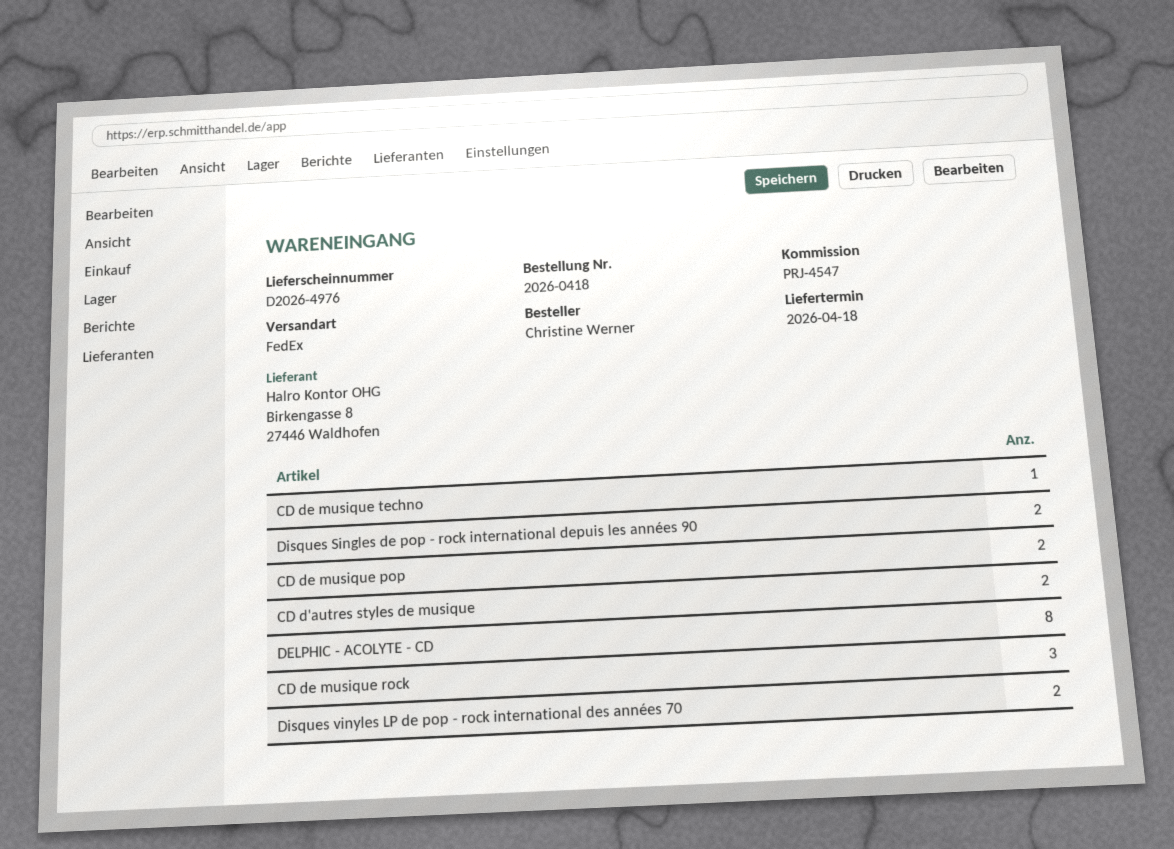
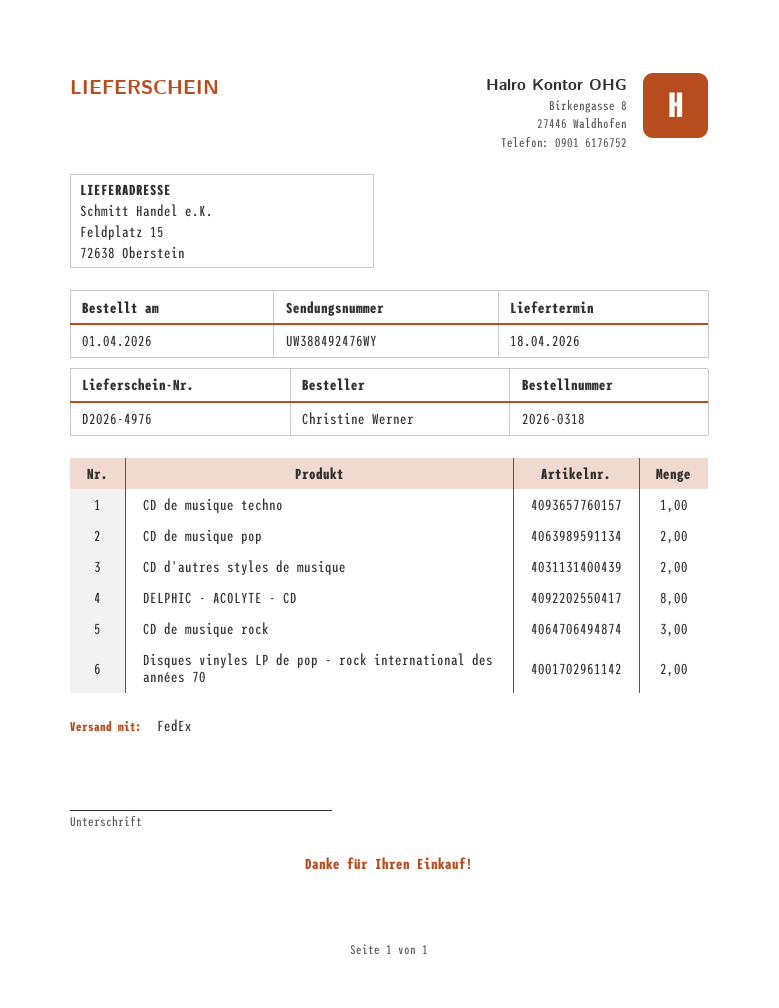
order number: 2026-0418 -> 2026-0318
Disques Singles de pop - rock international depuis les années 90: 2 -> none

